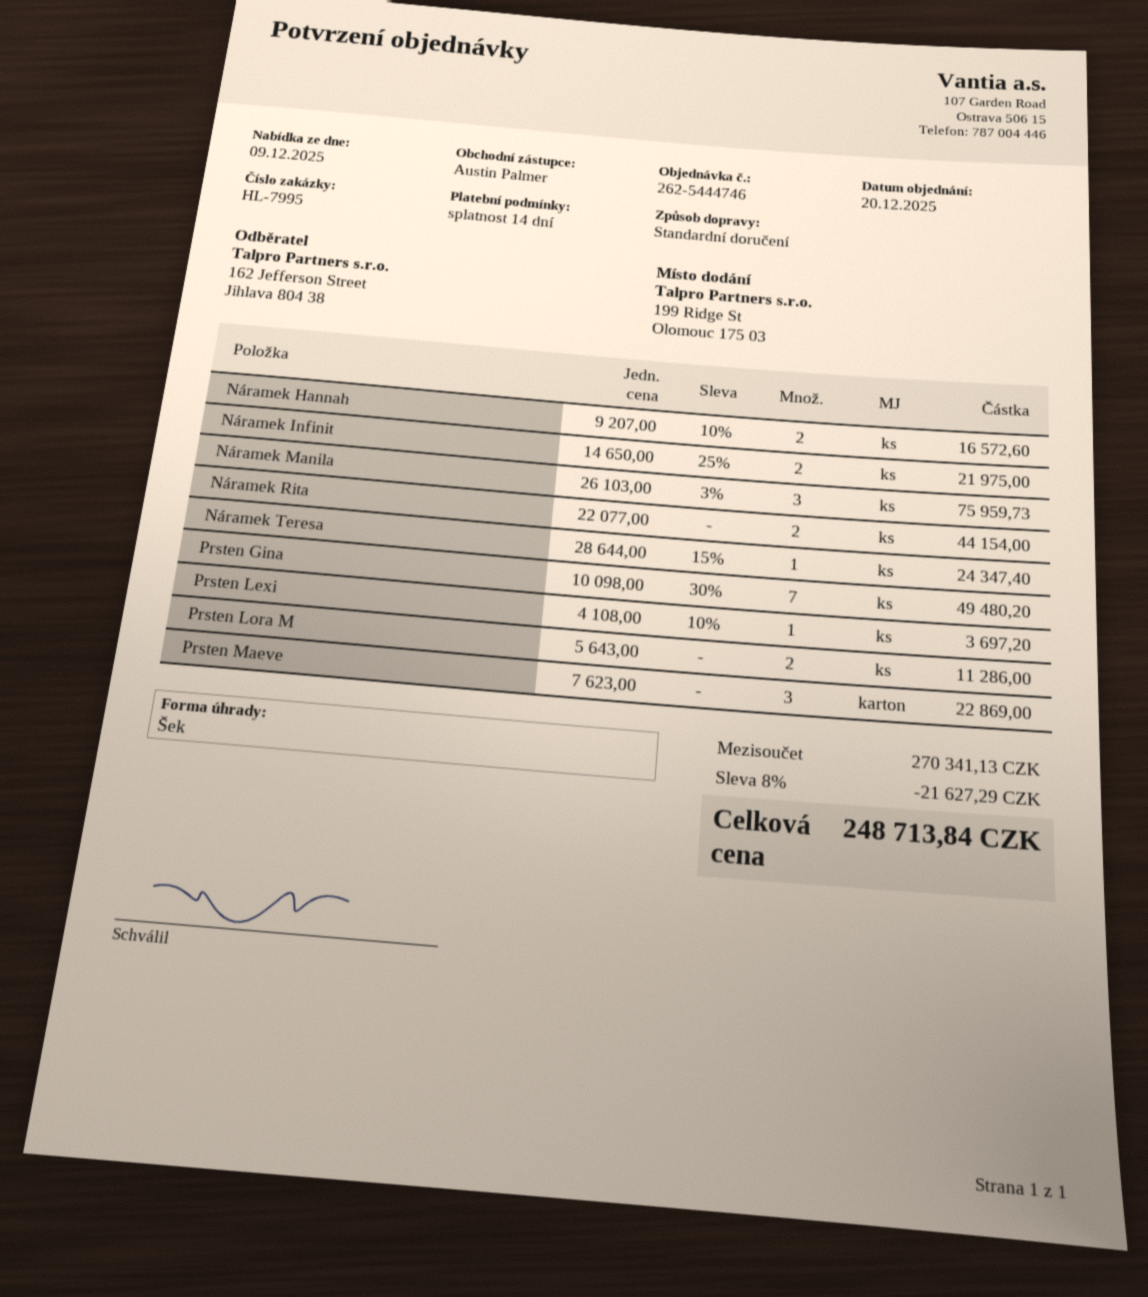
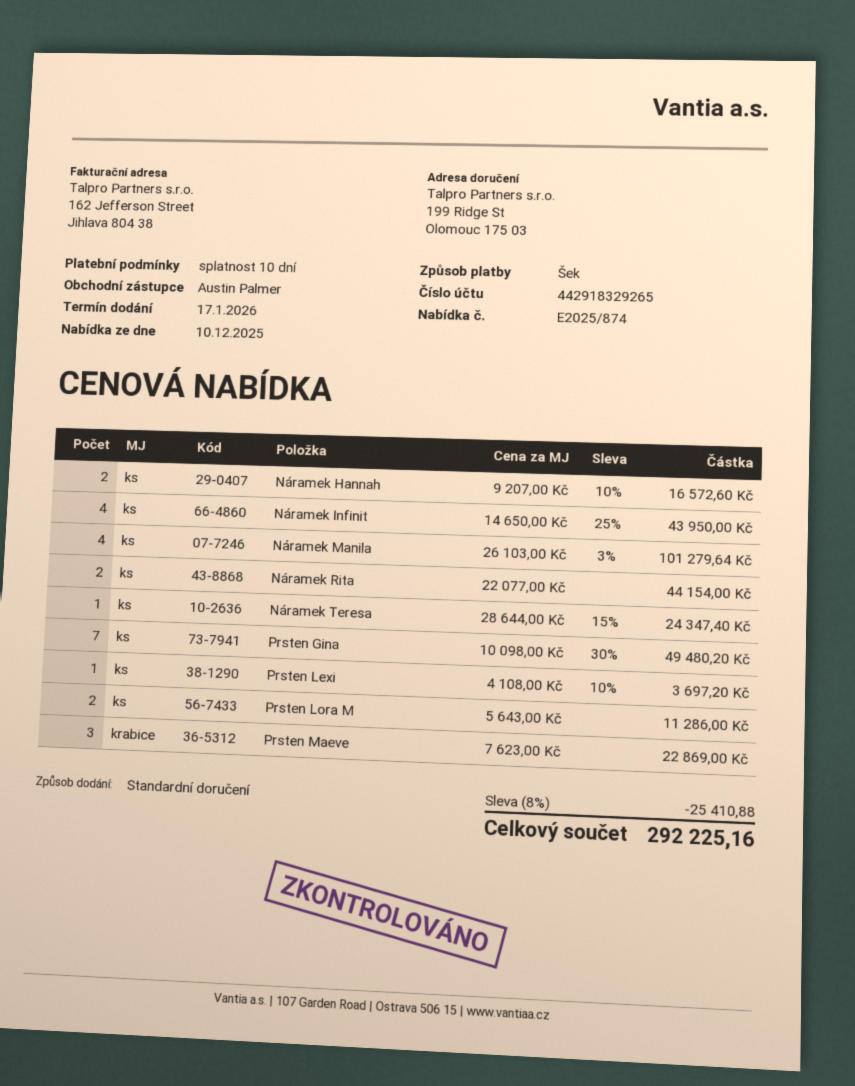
quote date: 2025-12-09 -> 2025-12-10
payment terms: 14 days -> 10 days
Náramek Infinit: 2 x 14650.00 - 25% = 21975.00 -> 4 x 14650.00 - 25% = 43950.00
Náramek Manila: 3 x 26103.00 - 3% = 75959.73 -> 4 x 26103.00 - 3% = 101279.64
discount: 8% = 21627.29 -> 8% = 25410.88
total: 248713.84 -> 292225.16

